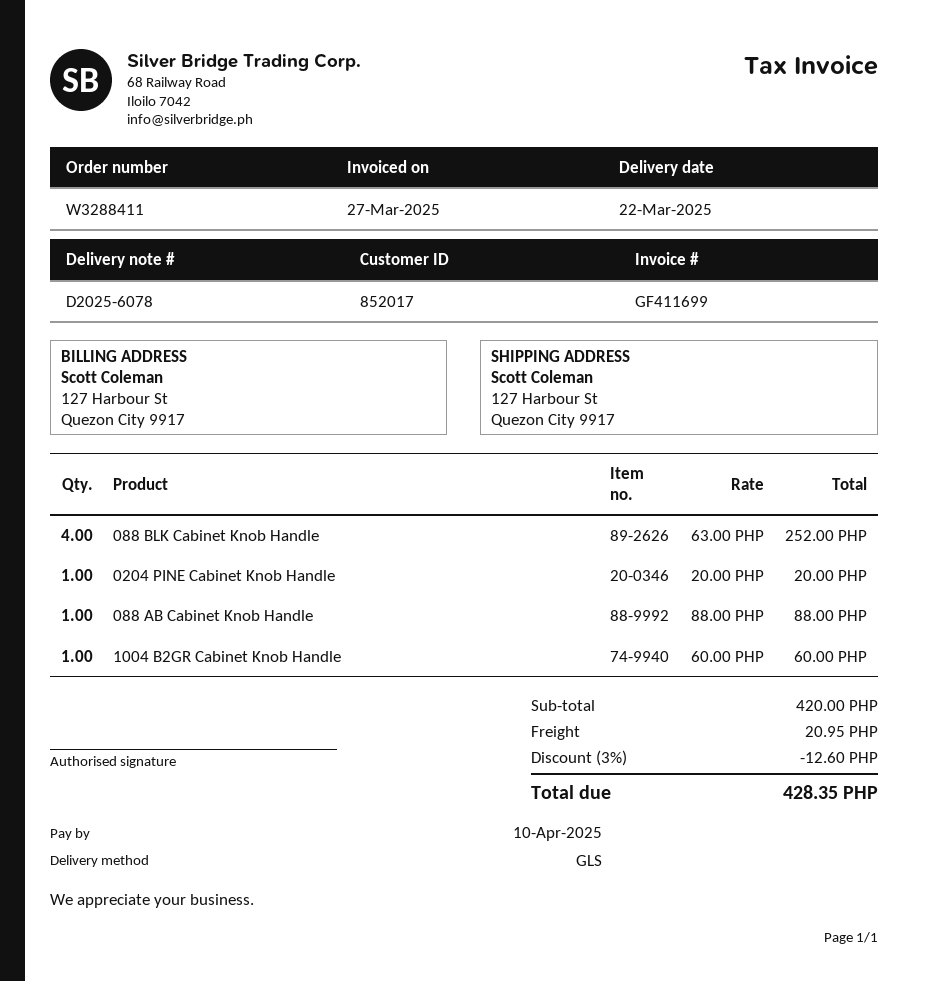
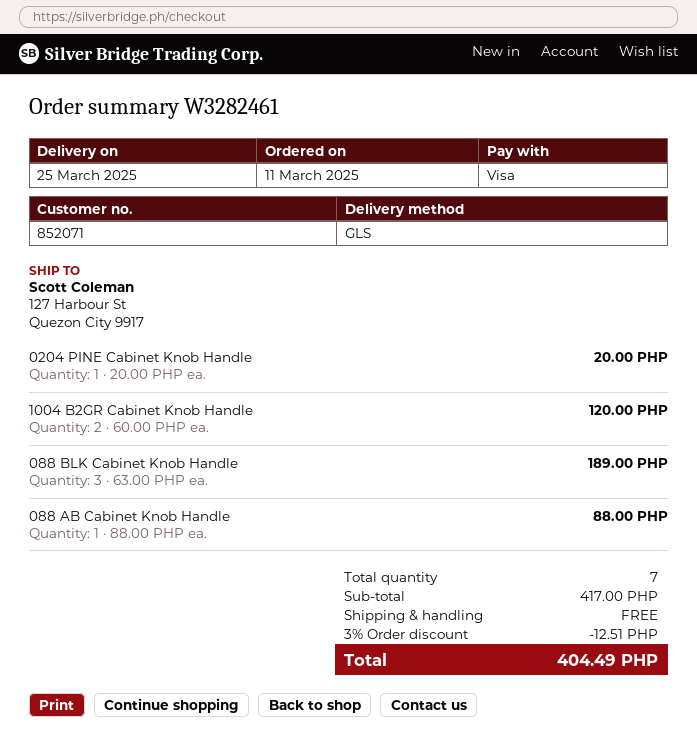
order number: W3288411 -> W3282461
delivery date: 2025-03-22 -> 2025-03-25
customer number: 852017 -> 852071
088 BLK Cabinet Knob Handle: 4 x 63.00 = 252.00 -> 3 x 63.00 = 189.00
1004 B2GR Cabinet Knob Handle: 1 x 60.00 = 60.00 -> 2 x 60.00 = 120.00
subtotal: 420.00 -> 417.00
discount: 3% = 12.60 -> 3% = 12.51
shipping: 20.95 -> 0.00
total: 428.35 -> 404.49

